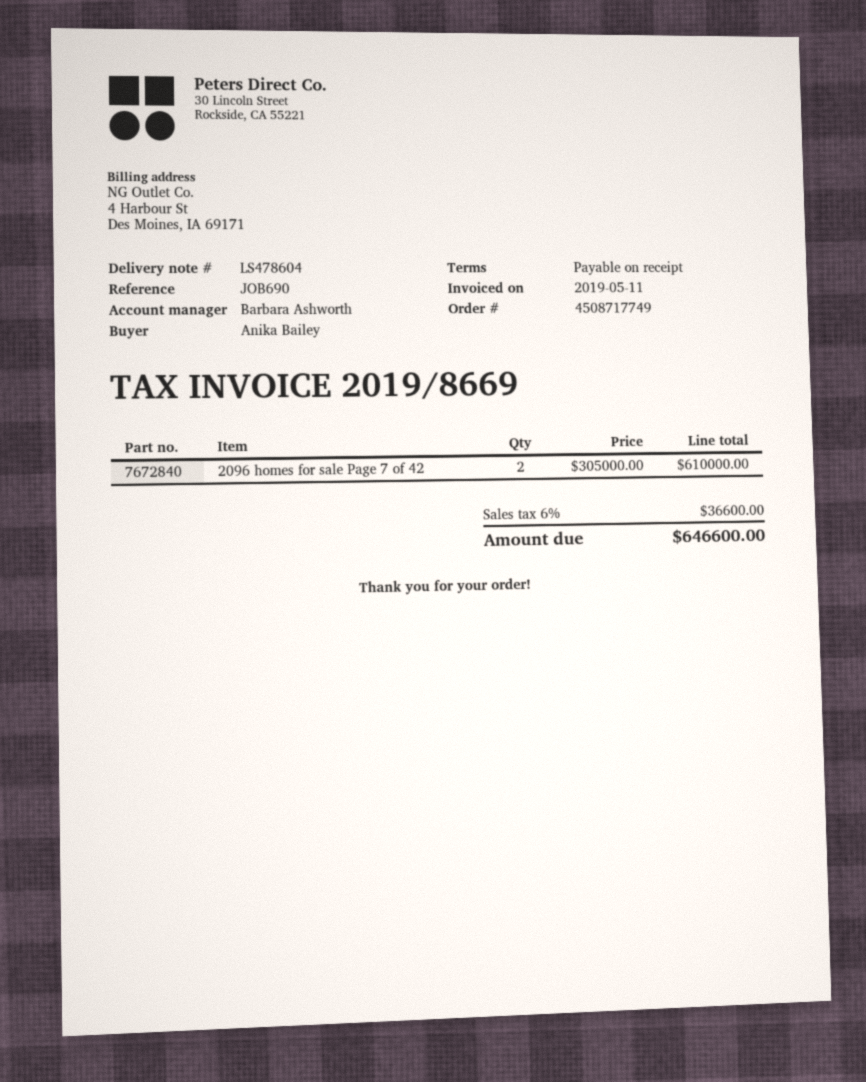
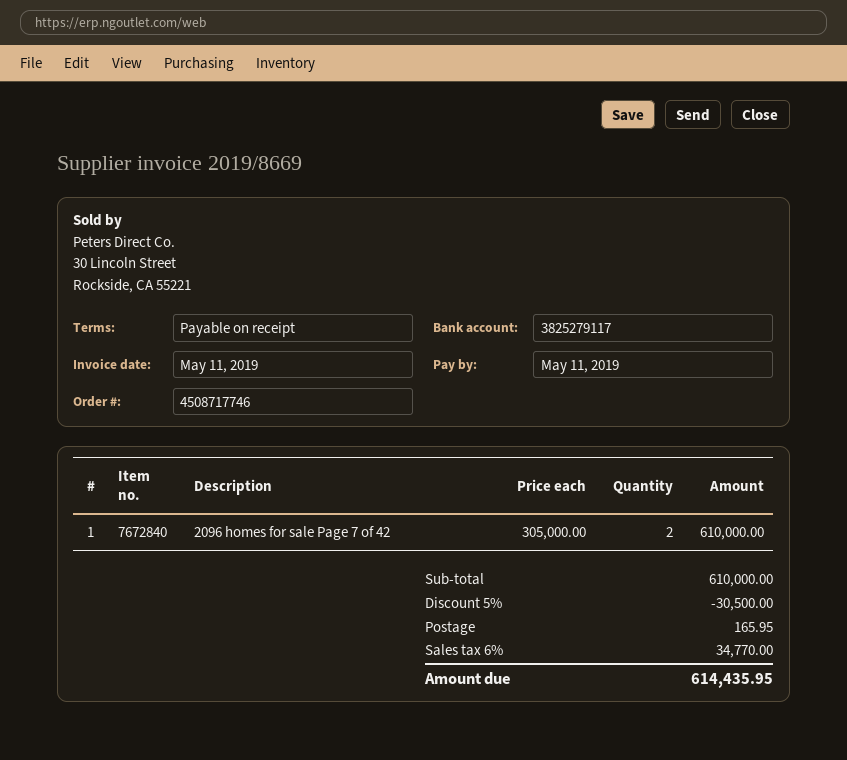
order number: 4508717749 -> 4508717746
discount: none -> 5% = 30500.00
shipping: none -> 165.95
tax: 6% = 36600.00 -> 6% = 34770.00
total: 646600.00 -> 614435.95

